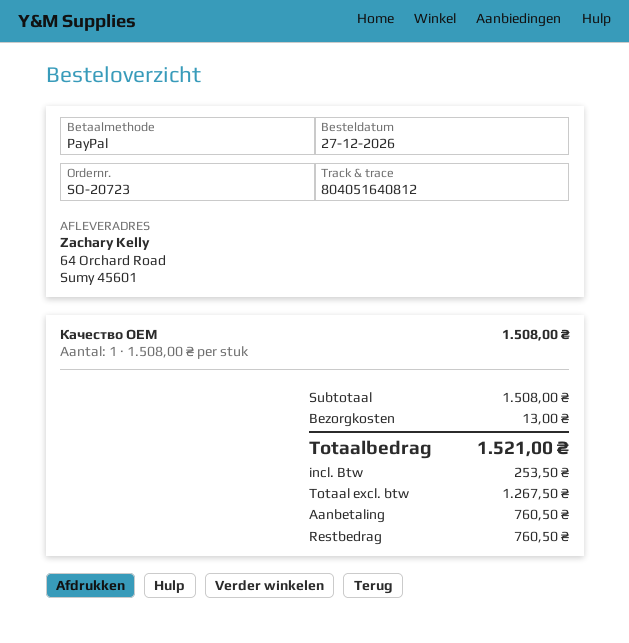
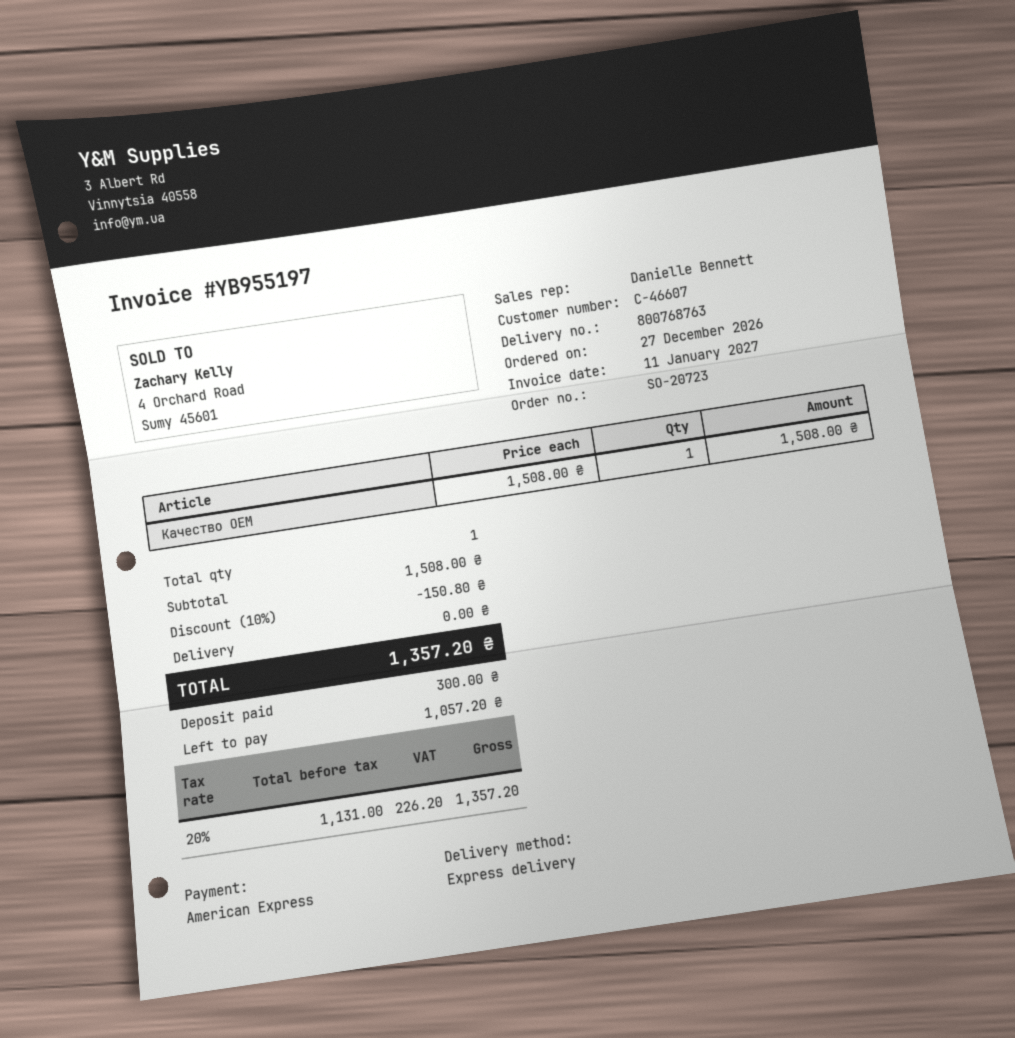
payment method: PayPal -> American Express
discount: none -> 10% = 150.80
shipping: 13.00 -> 0.00
net: 1267.50 -> 1131.00
tax: 253.50 -> 226.20
total: 1521.00 -> 1357.20
deposit: 760.50 -> 300.00
balance: 760.50 -> 1057.20

